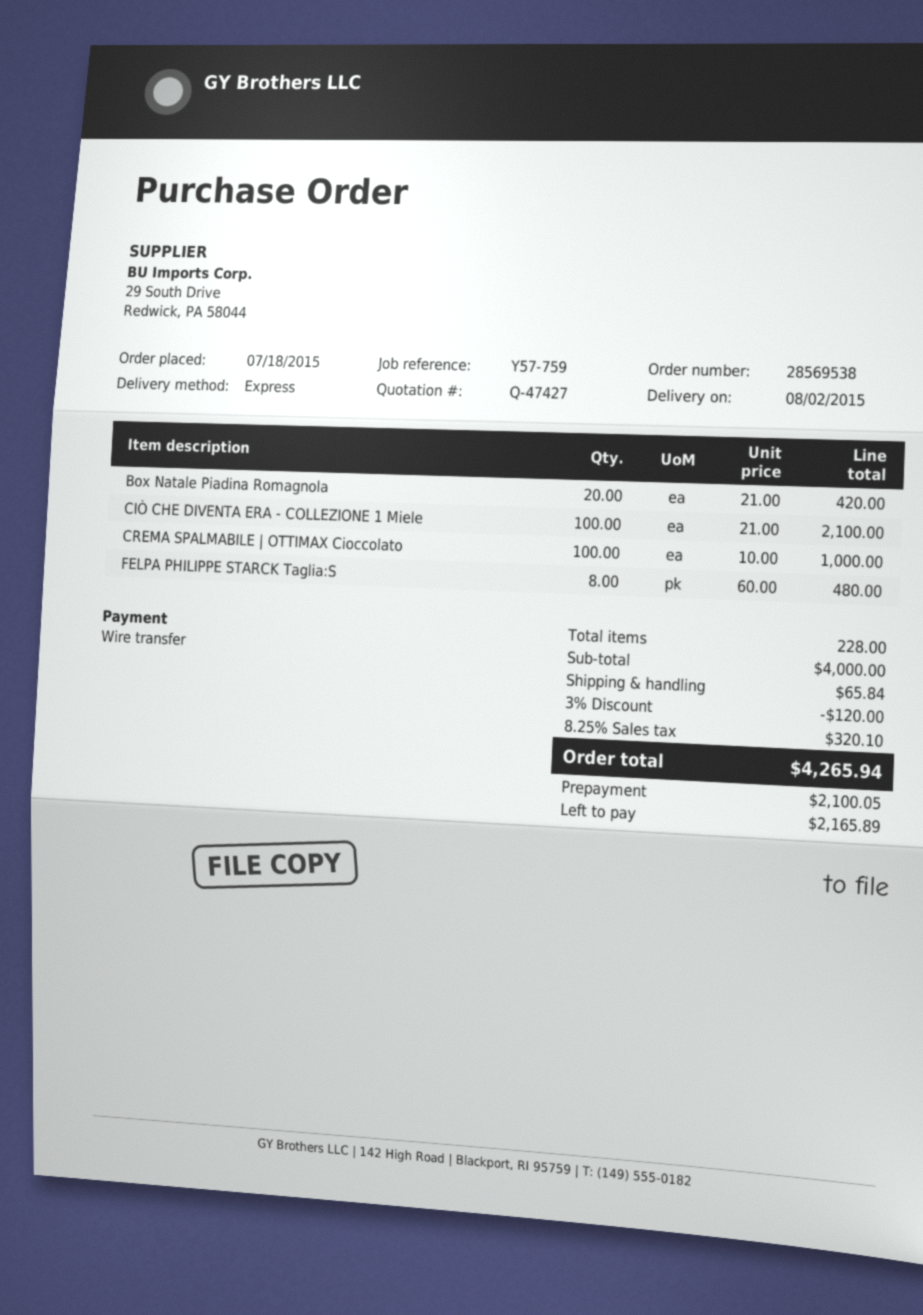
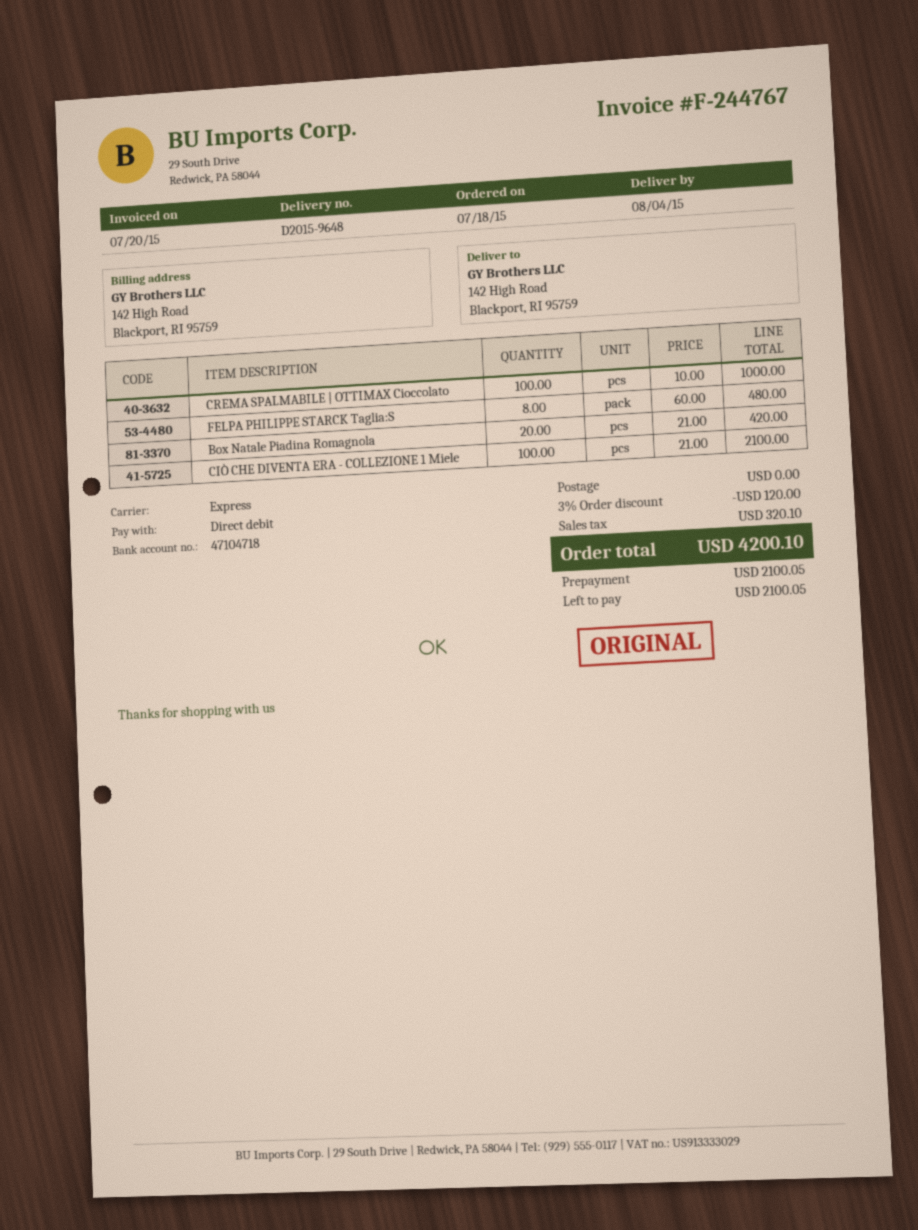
delivery date: 2015-08-02 -> 2015-08-04
payment method: bank transfer -> direct debit
shipping: 65.84 -> 0.00
total: 4265.94 -> 4200.10
balance: 2165.89 -> 2100.05

